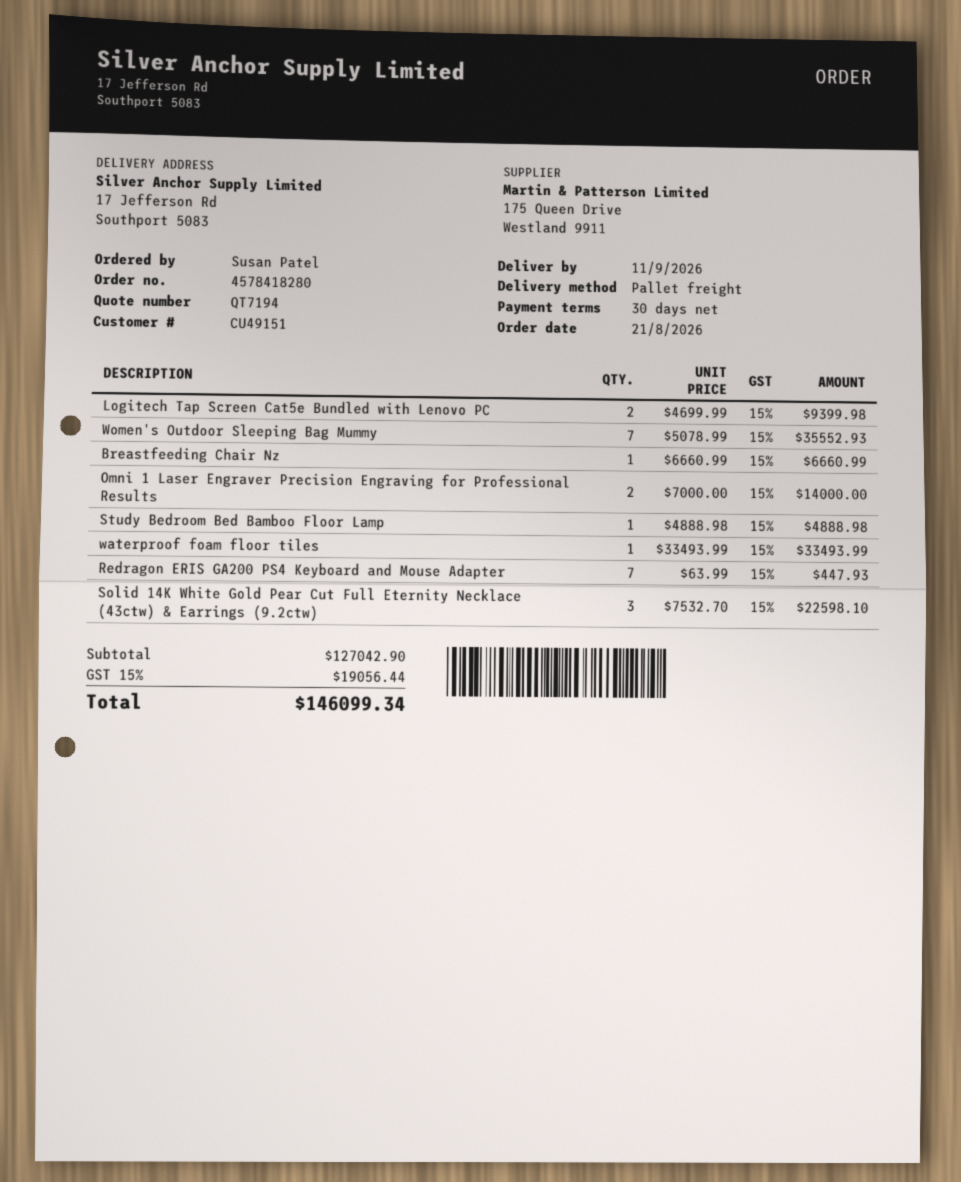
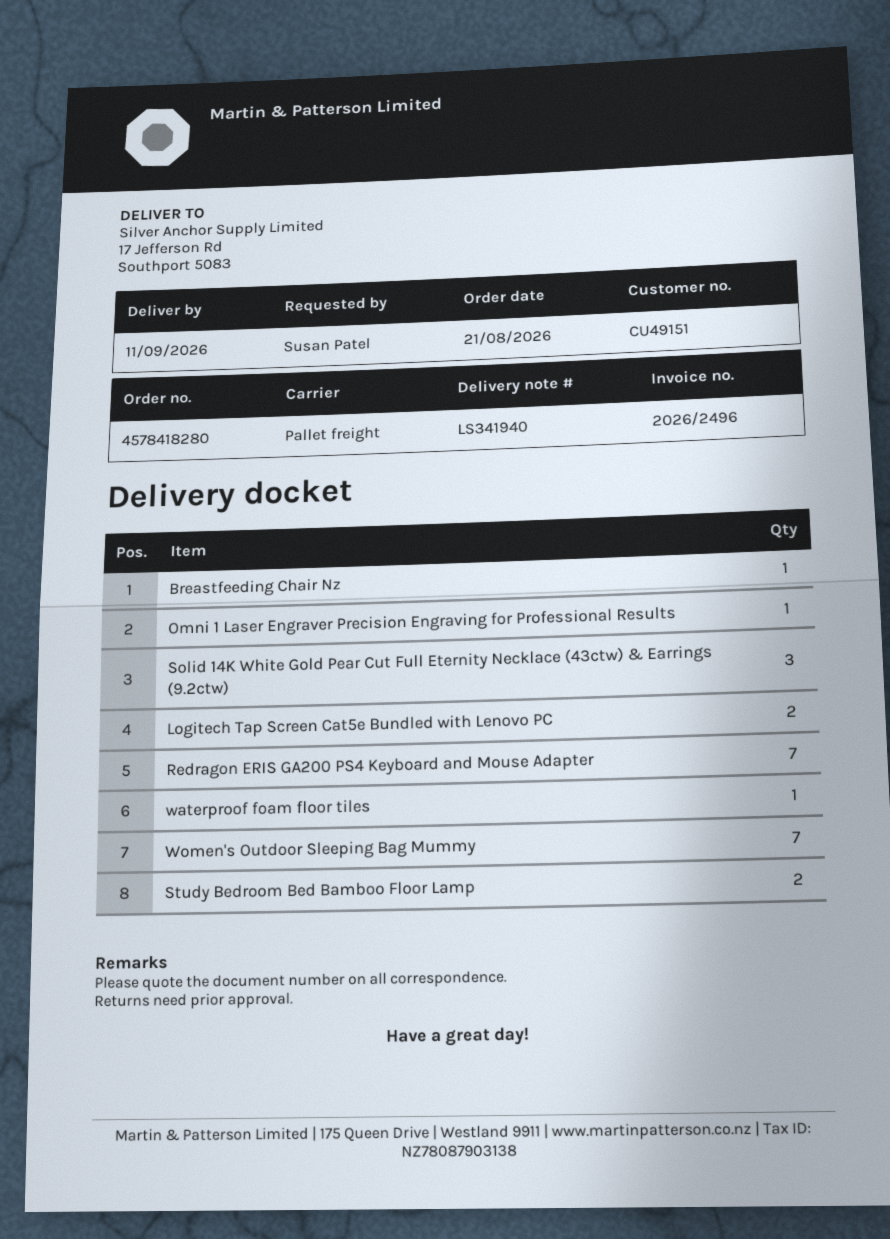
Omni 1 Laser Engraver Precision Engraving for Professional Results: 2 -> 1
Study Bedroom Bed Bamboo Floor Lamp: 1 -> 2

